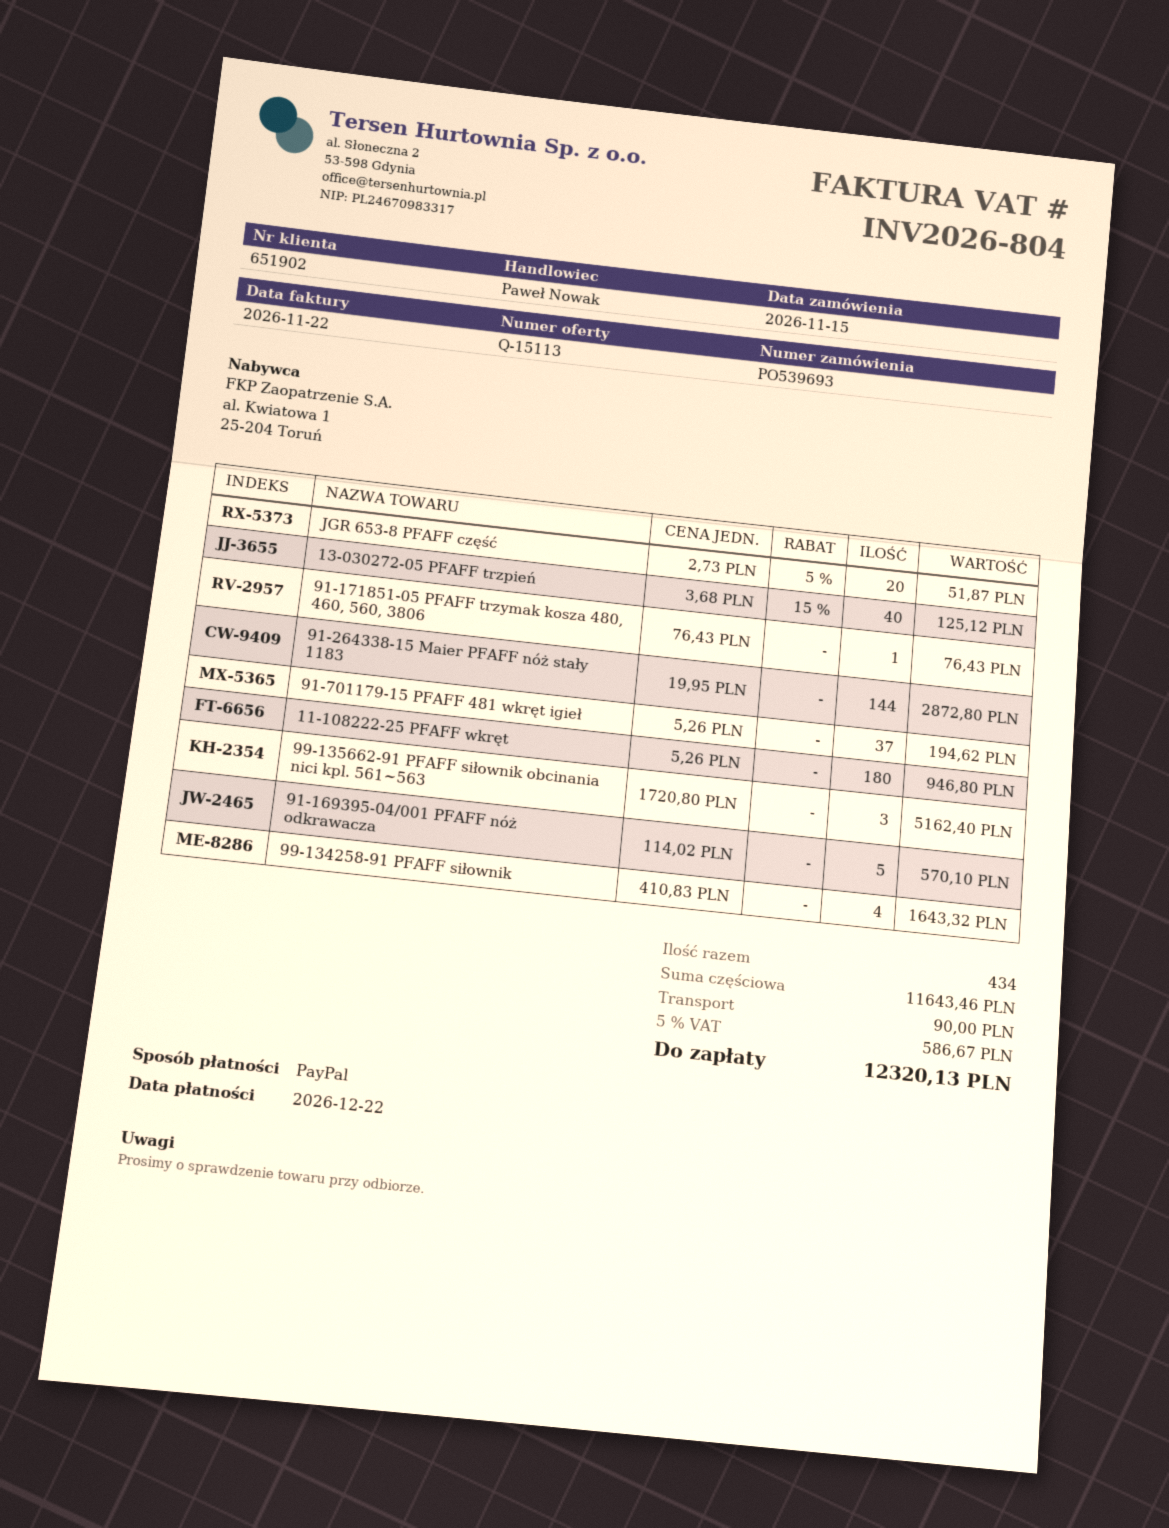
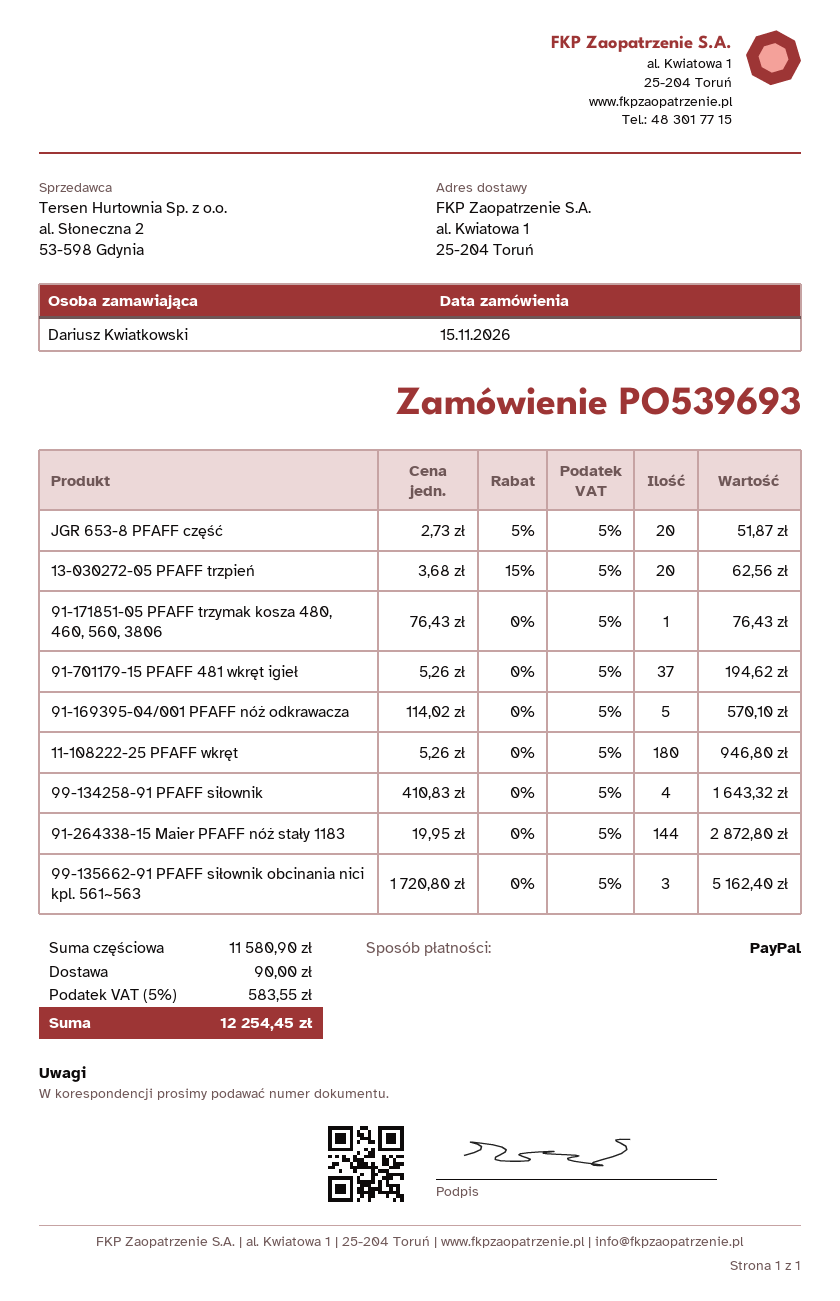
13-030272-05 PFAFF trzpień: 40 x 3.68 - 15% = 125.12 -> 20 x 3.68 - 15% = 62.56
subtotal: 11643.46 -> 11580.90
tax: 5% = 586.67 -> 5% = 583.55
total: 12320.13 -> 12254.45

